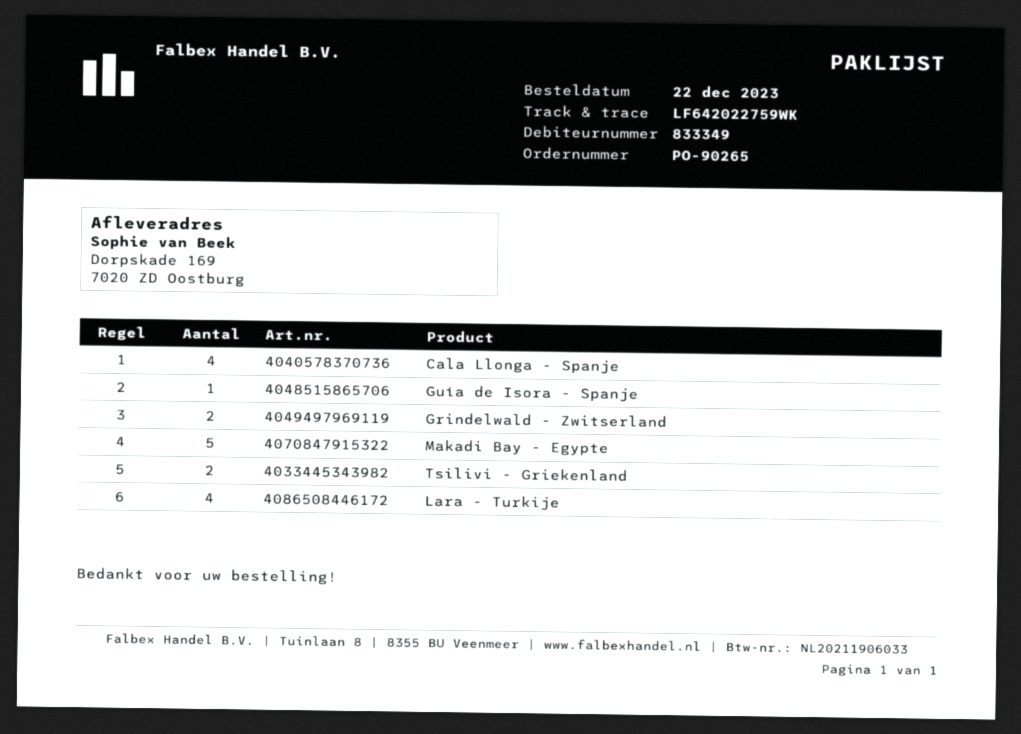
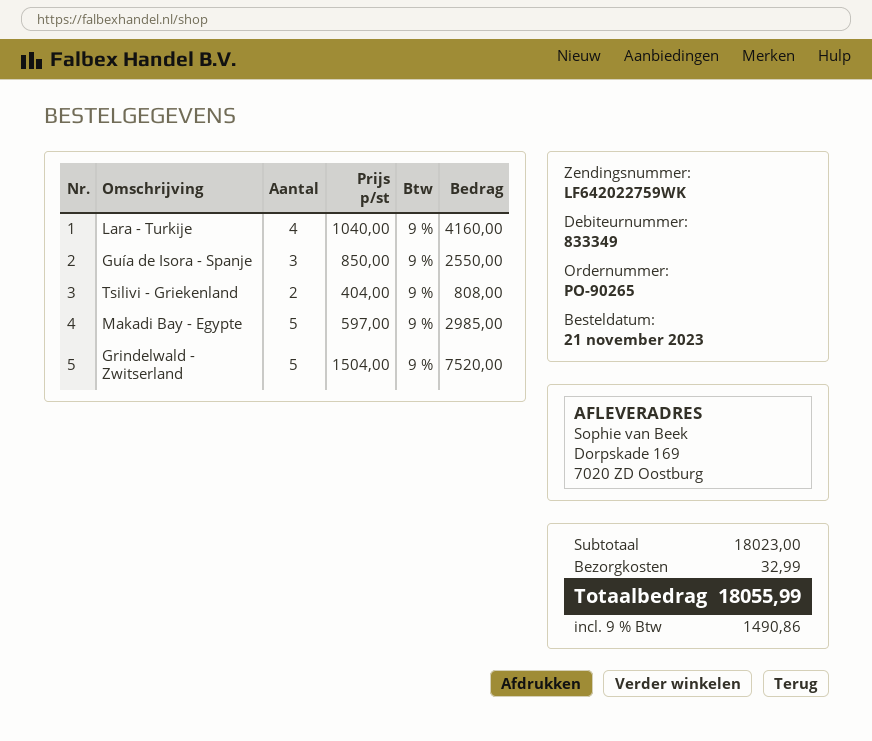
order date: 2023-12-22 -> 2023-11-21
Cala Llonga - Spanje: 4 -> none
Guía de Isora - Spanje: 1 -> 3
Grindelwald - Zwitserland: 2 -> 5

